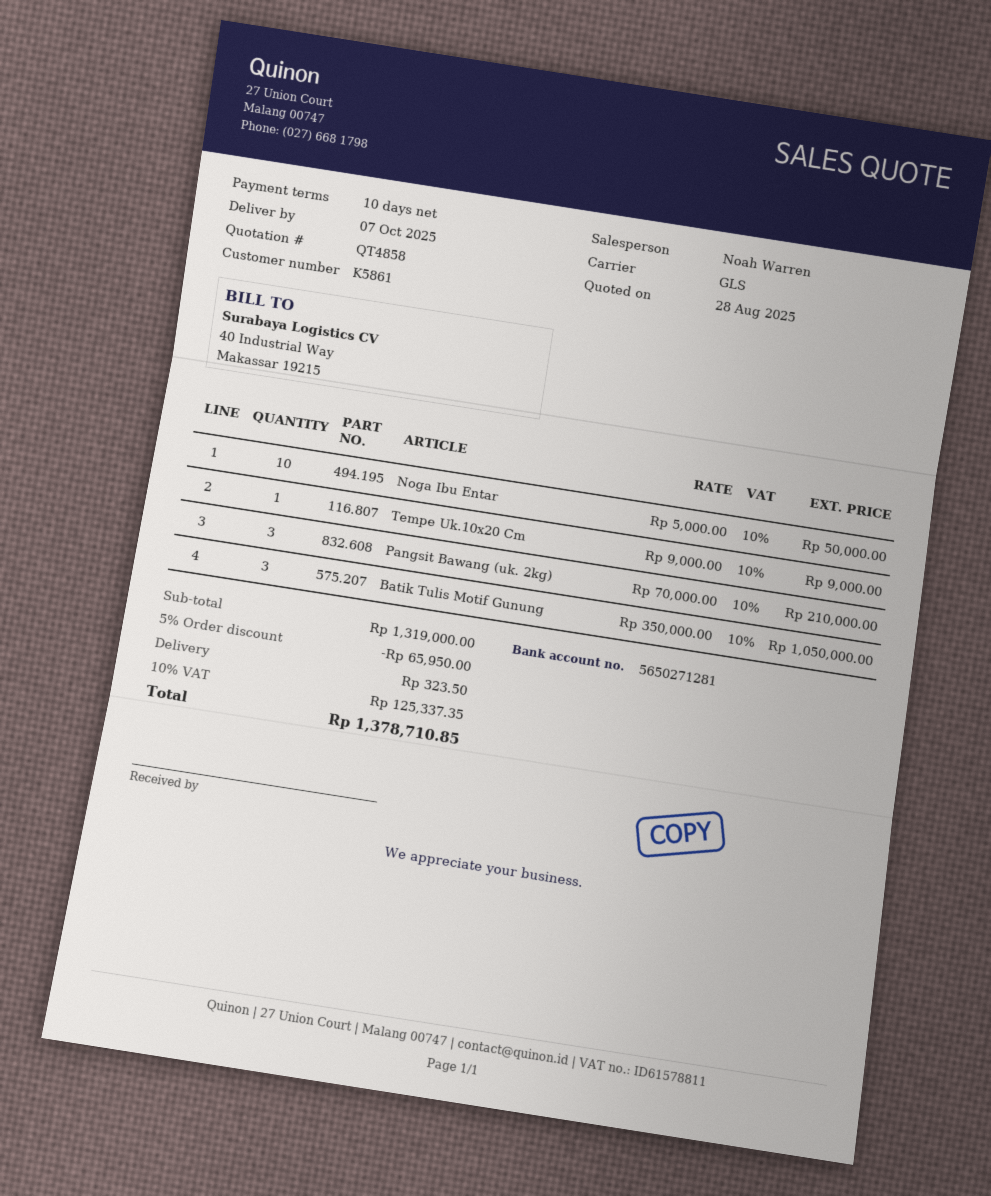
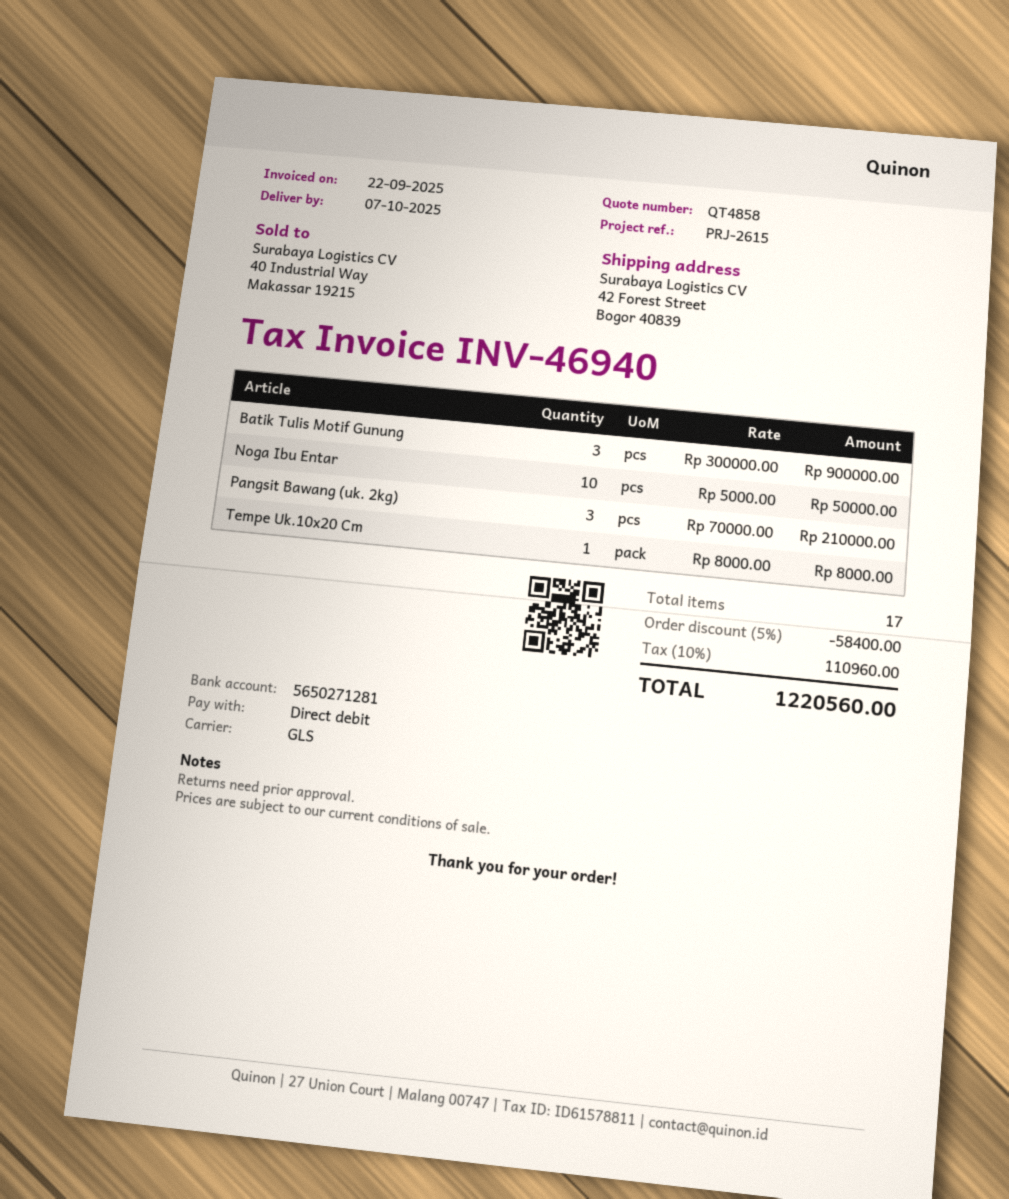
Tempe Uk.10x20 Cm: 1 x 9000.00 = 9000.00 -> 1 x 8000.00 = 8000.00
Batik Tulis Motif Gunung: 3 x 350000.00 = 1050000.00 -> 3 x 300000.00 = 900000.00
discount: 5% = 65950.00 -> 5% = 58400.00
shipping: 323.50 -> none
tax: 10% = 125337.35 -> 10% = 110960.00
total: 1378710.85 -> 1220560.00

